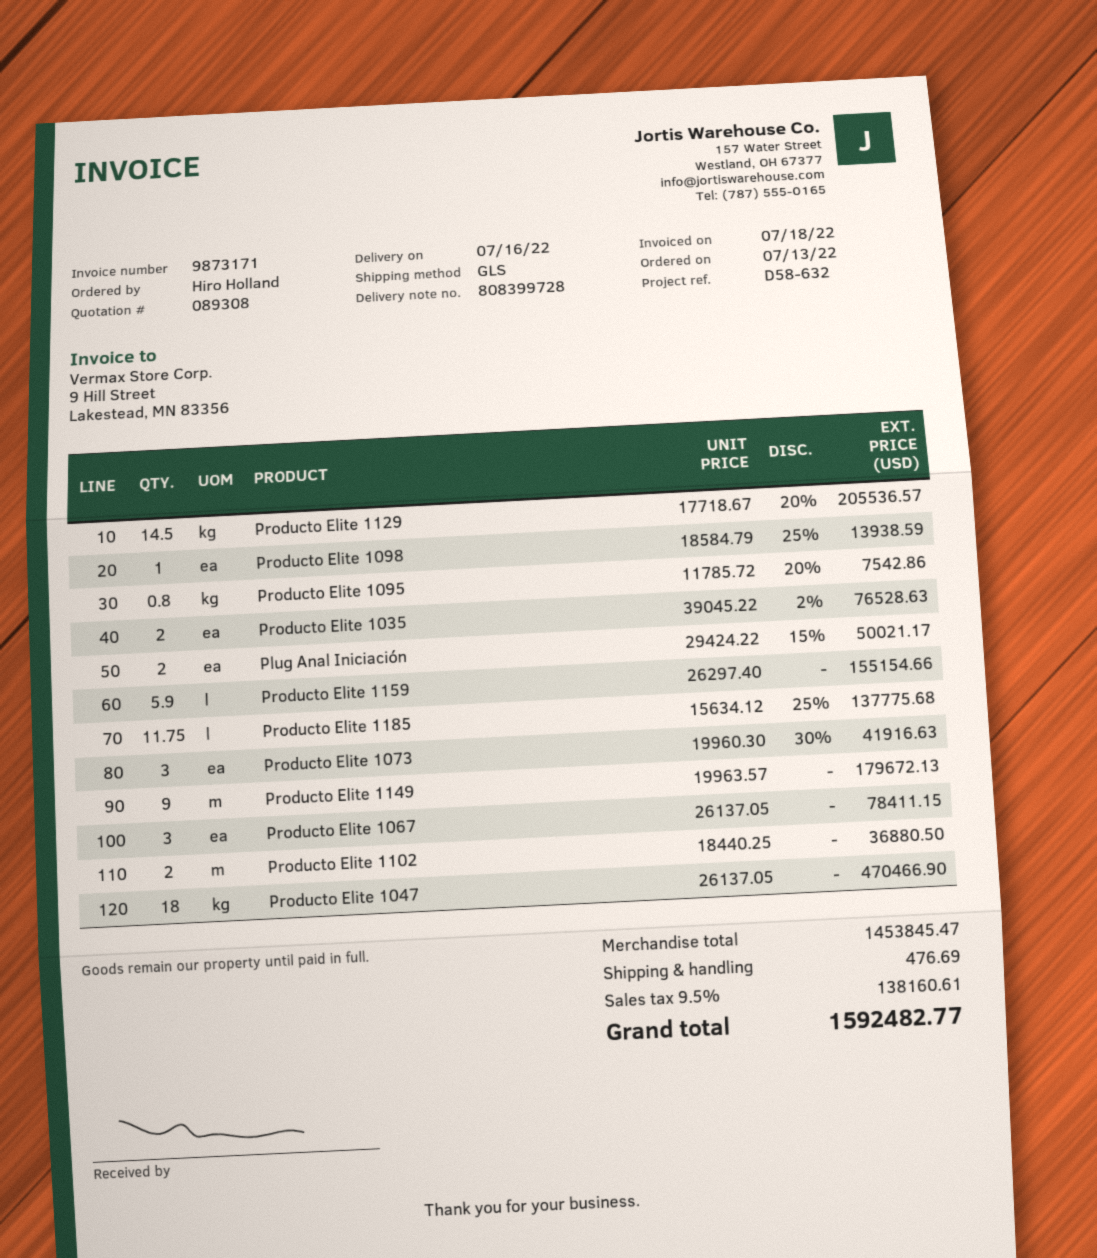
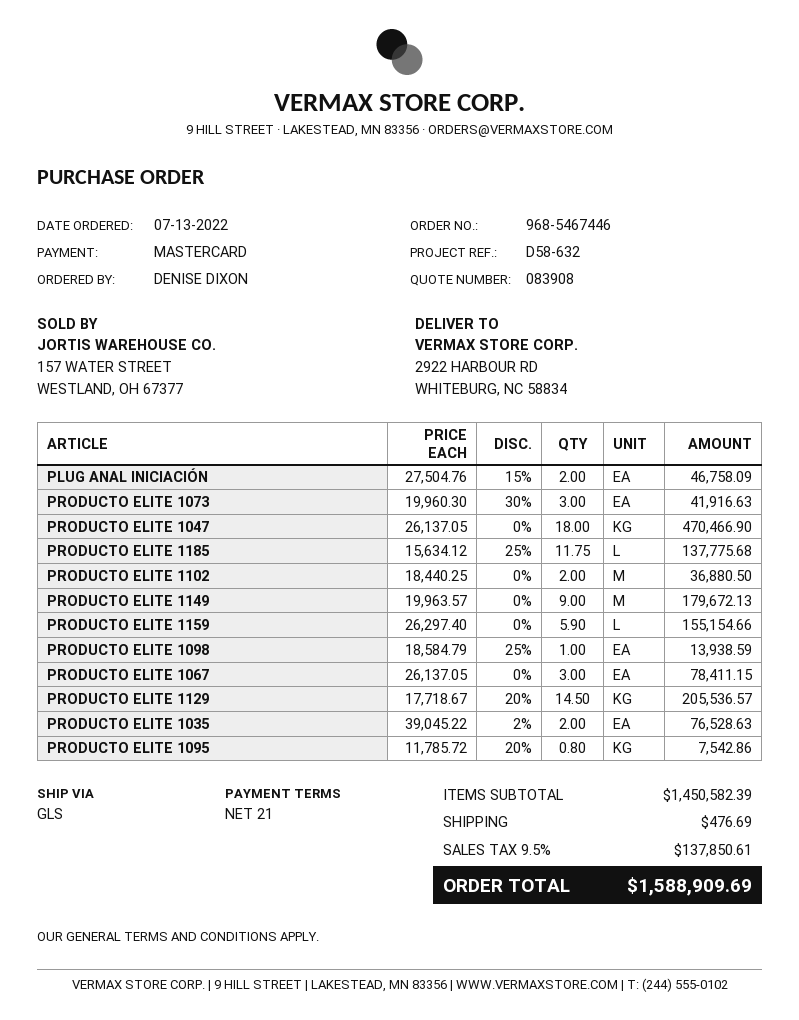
quote number: 089308 -> 083908
ordered by: Hiro Holland -> DENISE DIXON
Plug Anal Iniciación: 2 x 29424.22 - 15% = 50021.17 -> 2 x 27504.76 - 15% = 46758.09
subtotal: 1453845.47 -> 1450582.39
tax: 9.5% = 138160.61 -> 9.5% = 137850.61
total: 1592482.77 -> 1588909.69

